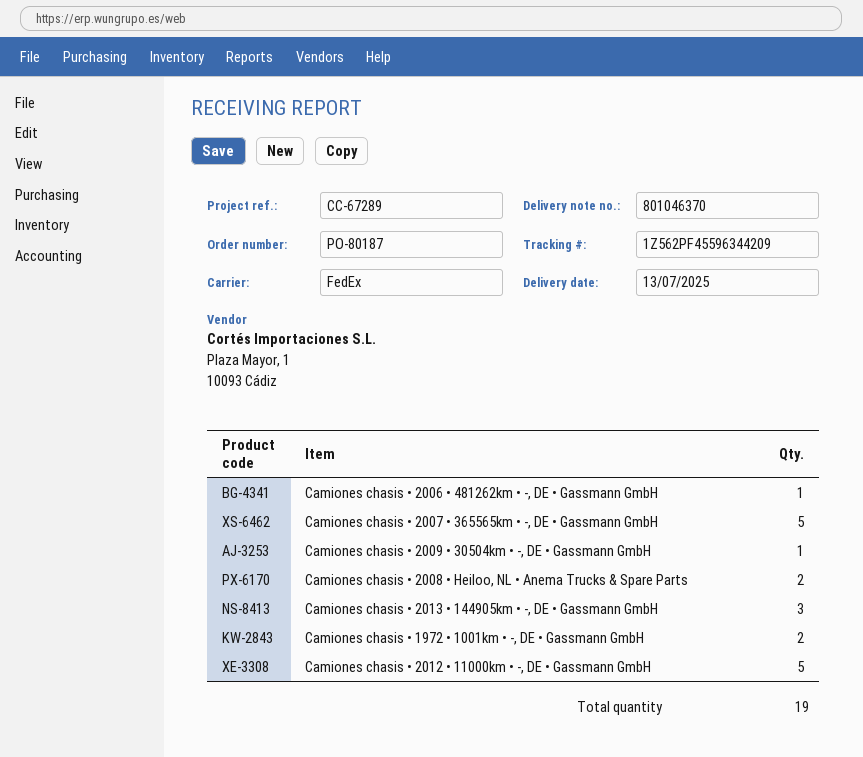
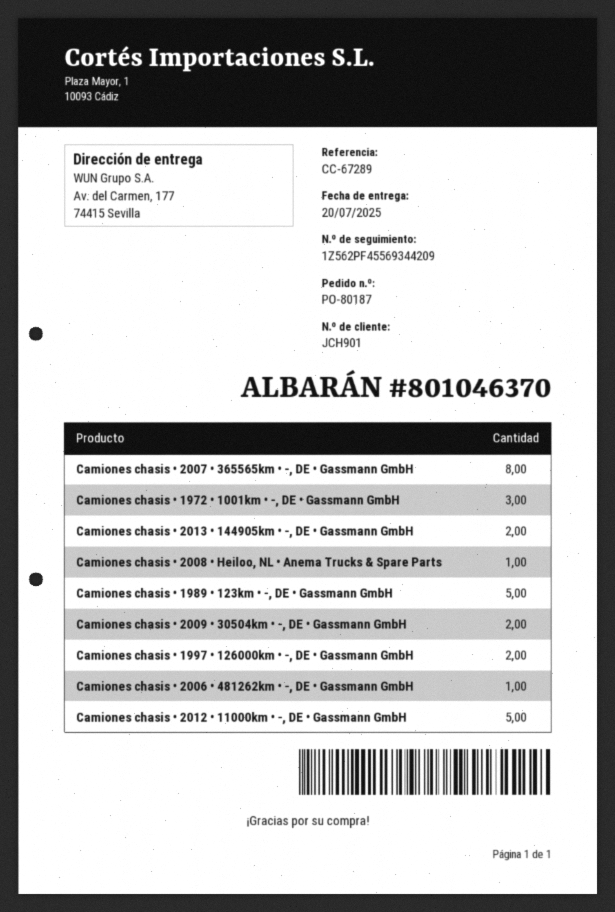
delivery date: 2025-07-13 -> 2025-07-20
tracking number: 1Z562PF45596344209 -> 1Z562PF45569344209
Camiones chasis • 2007 • 365565km • -, DE • Gassmann GmbH: 5 -> 8
Camiones chasis • 2009 • 30504km • -, DE • Gassmann GmbH: 1 -> 2
Camiones chasis • 2008 • Heiloo, NL • Anema Trucks & Spare Parts: 2 -> 1
Camiones chasis • 2013 • 144905km • -, DE • Gassmann GmbH: 3 -> 2
Camiones chasis • 1972 • 1001km • -, DE • Gassmann GmbH: 2 -> 3
Camiones chasis • 1989 • 123km • -, DE • Gassmann GmbH: none -> 5
Camiones chasis • 1997 • 126000km • -, DE • Gassmann GmbH: none -> 2

